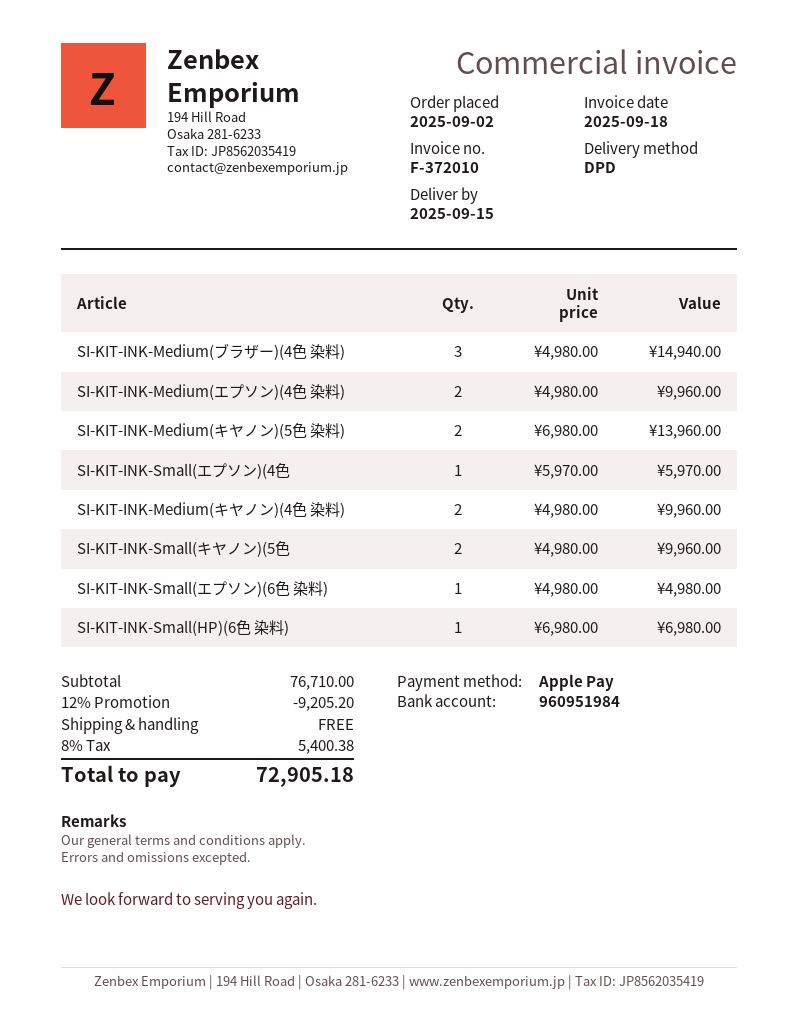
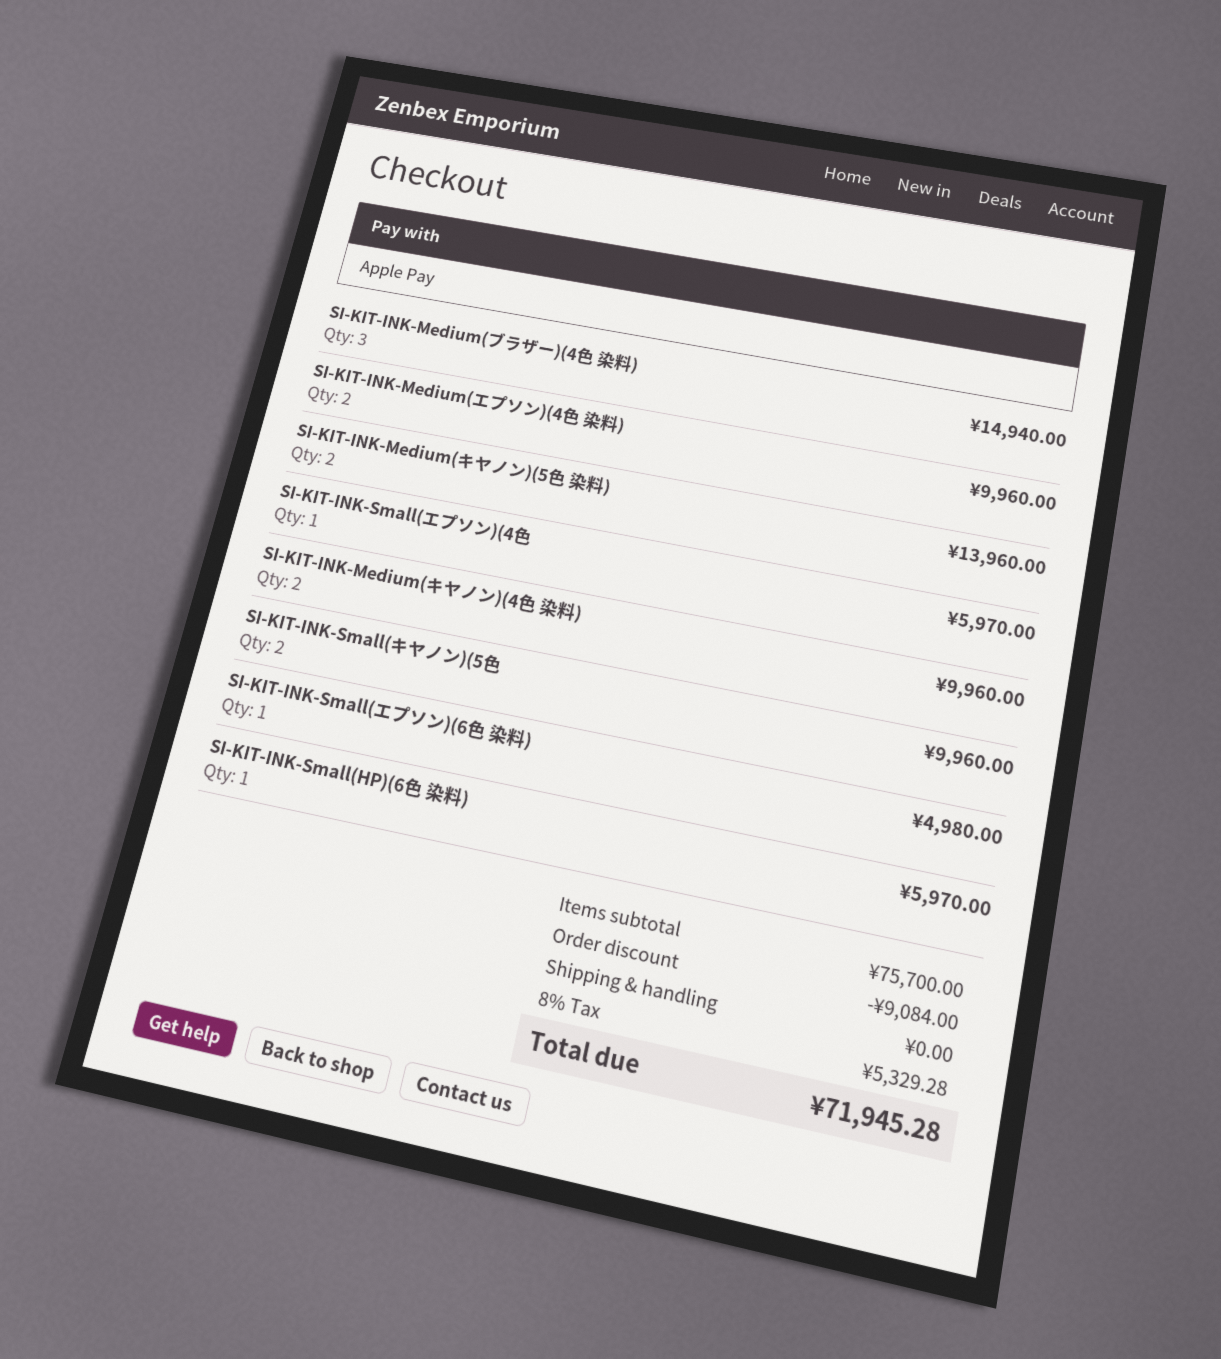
SI-KIT-INK-Small(HP)(6色 染料): 1 for 6980.00 -> 1 for 5970.00
subtotal: 76710.00 -> 75700.00
discount: 9205.20 -> 9084.00
tax: 8% = 5400.38 -> 8% = 5329.28
total: 72905.18 -> 71945.28

